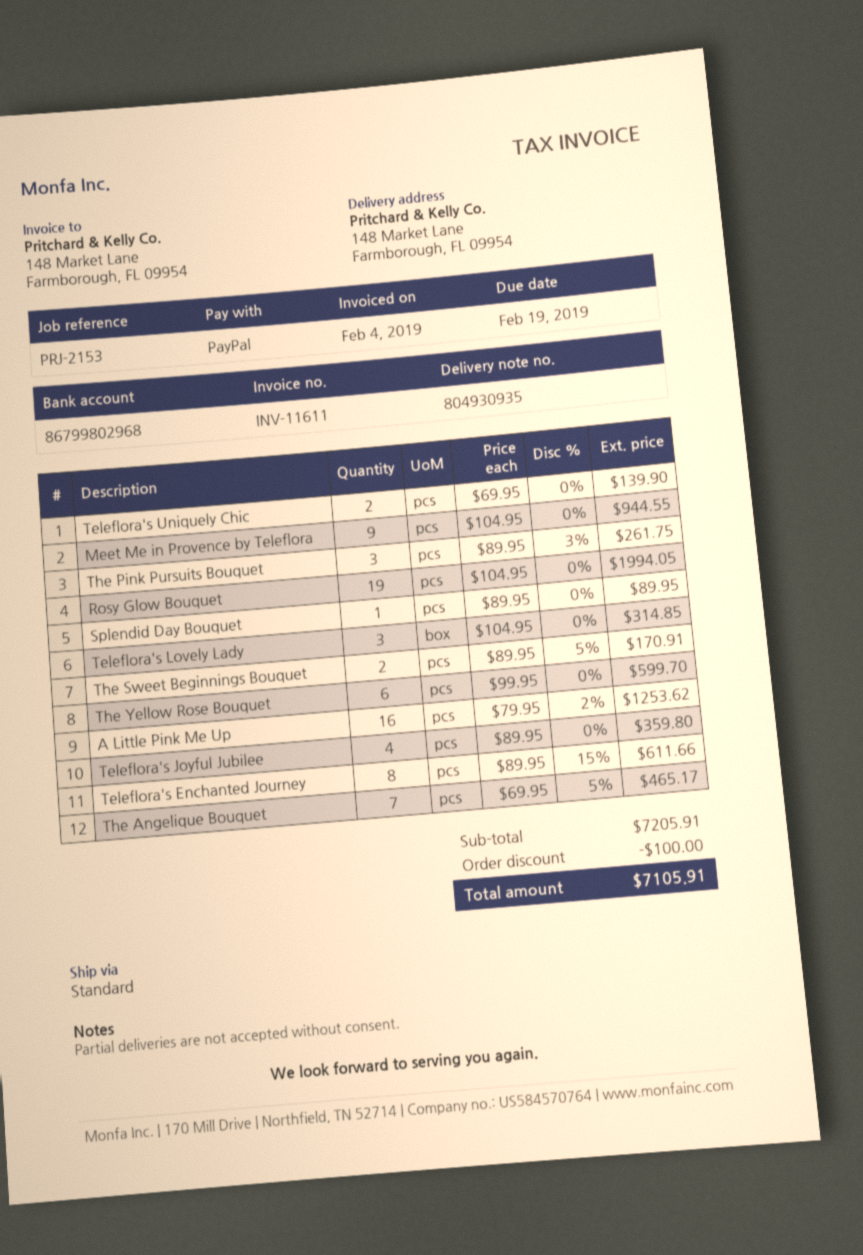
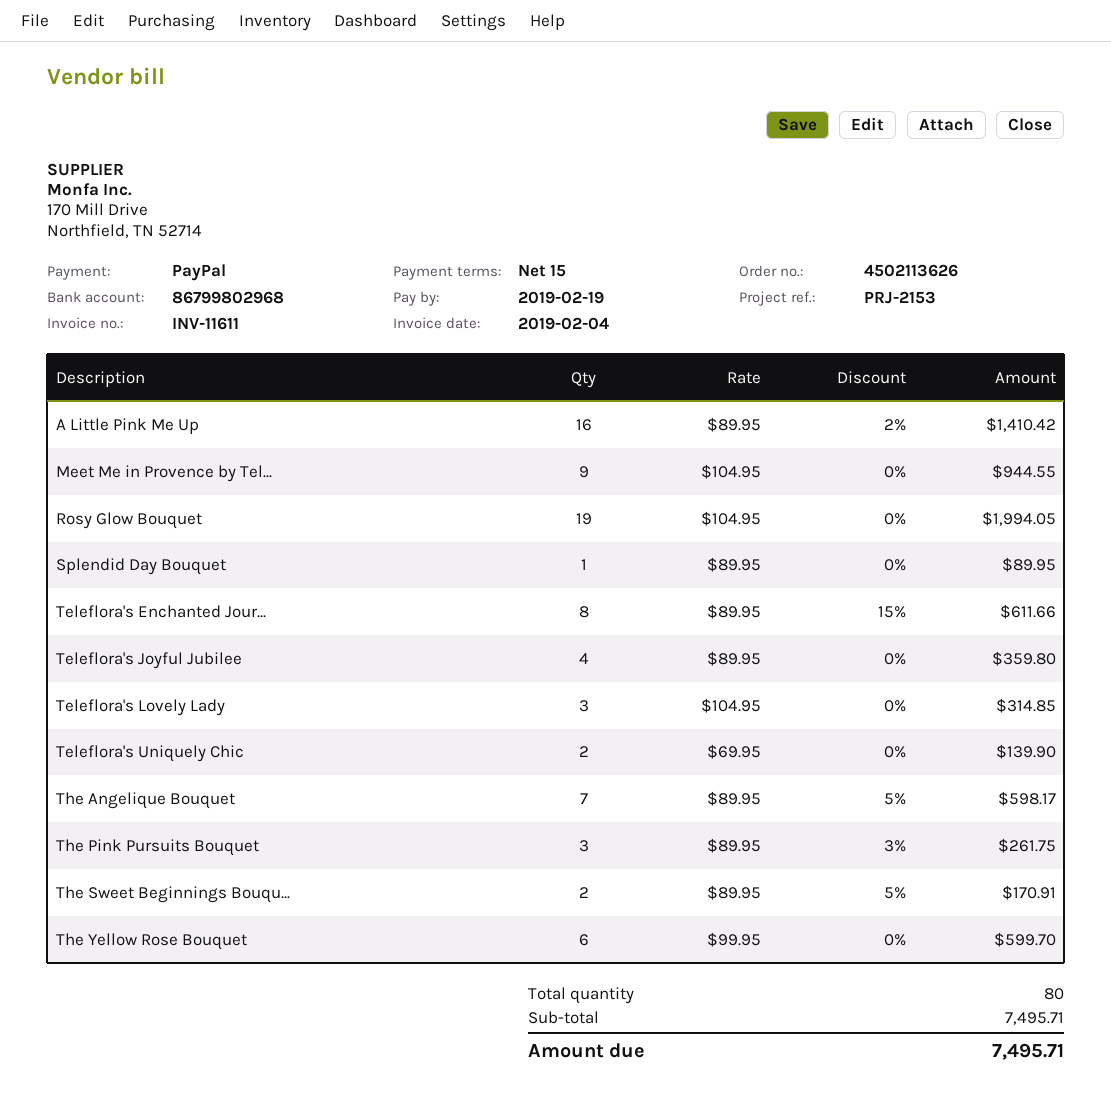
A Little Pink Me Up: 16 x 79.95 - 2% = 1253.62 -> 16 x 89.95 - 2% = 1410.42
The Angelique Bouquet: 7 x 69.95 - 5% = 465.17 -> 7 x 89.95 - 5% = 598.17
subtotal: 7205.91 -> 7495.71
discount: 100.00 -> none
total: 7105.91 -> 7495.71

